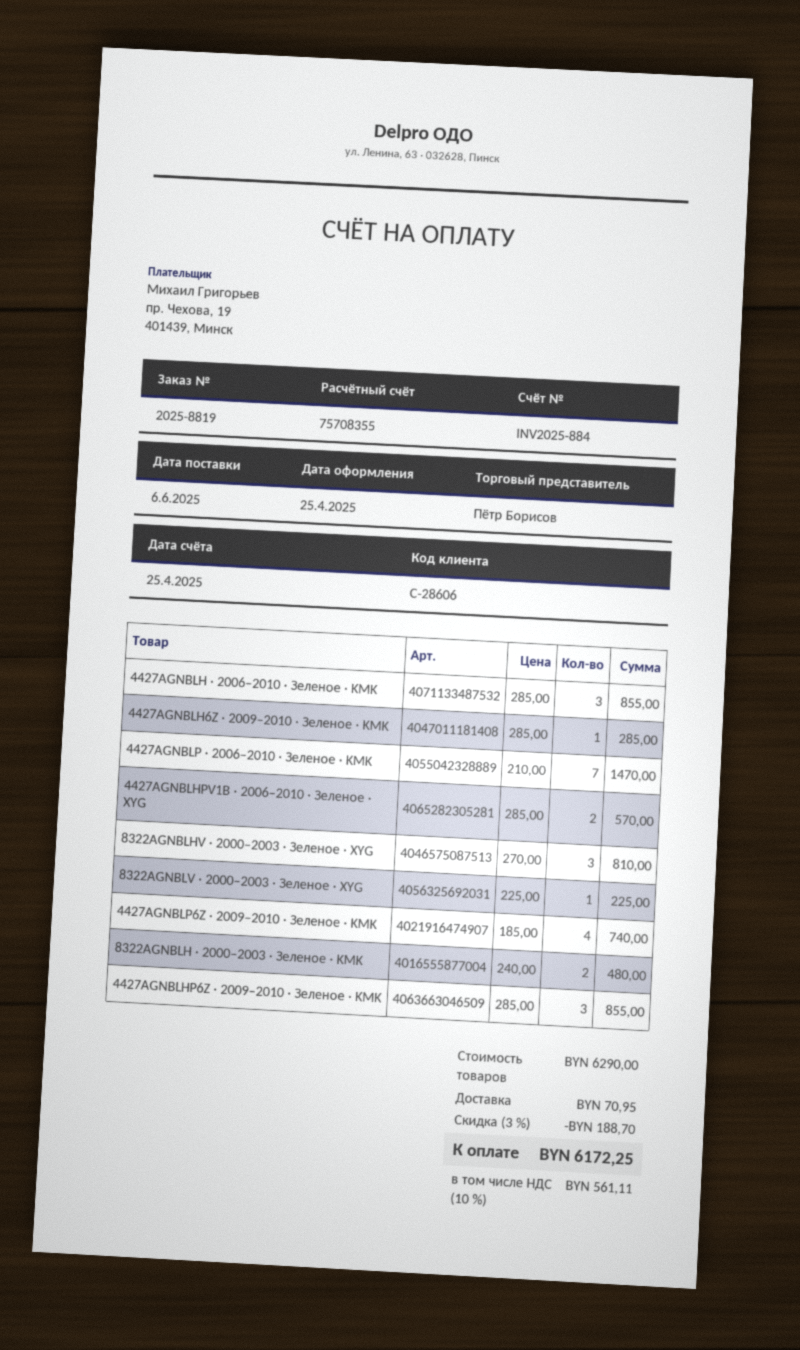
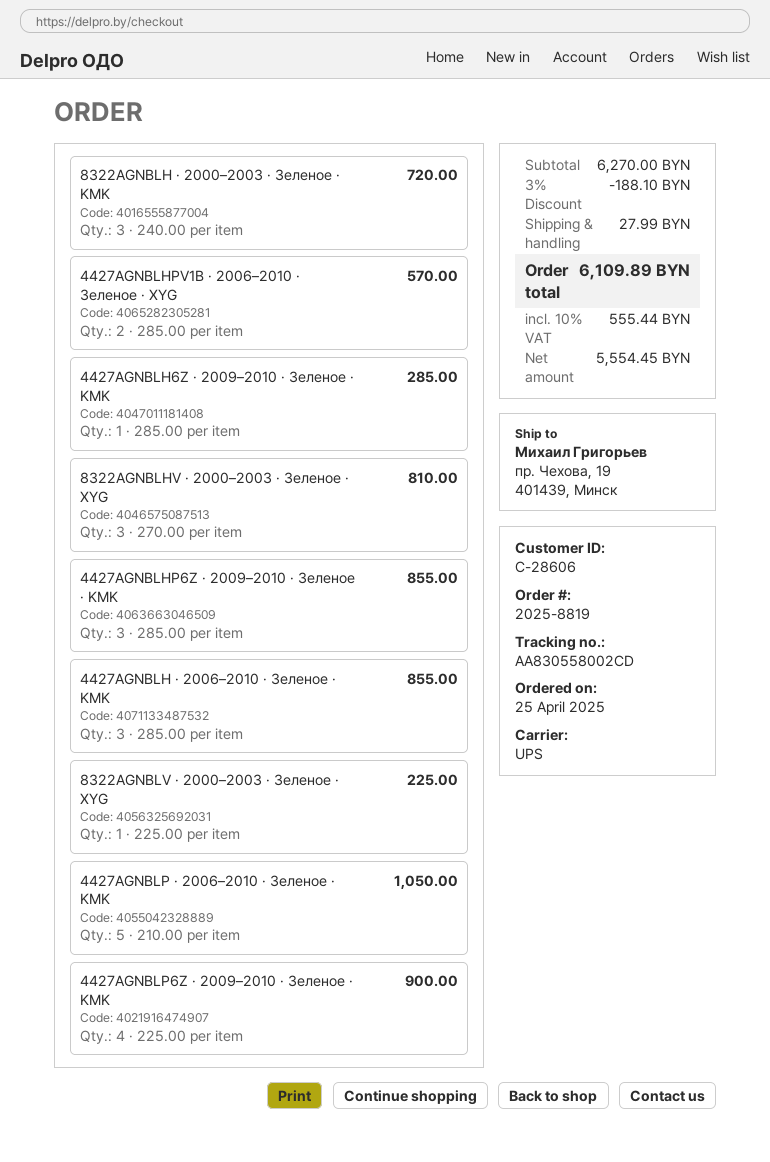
4427AGNBLP · 2006–2010 · Зеленое · KMK: 7 x 210.00 = 1470.00 -> 5 x 210.00 = 1050.00
4427AGNBLP6Z · 2009–2010 · Зеленое · KMK: 4 x 185.00 = 740.00 -> 4 x 225.00 = 900.00
8322AGNBLH · 2000–2003 · Зеленое · KMK: 2 x 240.00 = 480.00 -> 3 x 240.00 = 720.00
subtotal: 6290.00 -> 6270.00
discount: 3% = 188.70 -> 3% = 188.10
shipping: 70.95 -> 27.99
tax: 10% = 561.11 -> 10% = 555.44
total: 6172.25 -> 6109.89

